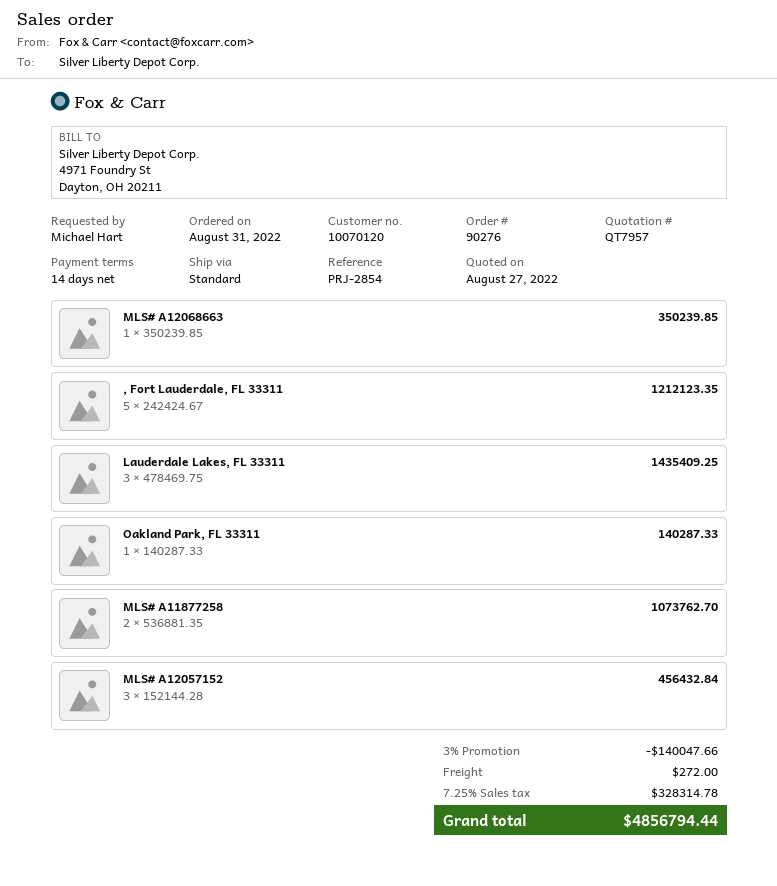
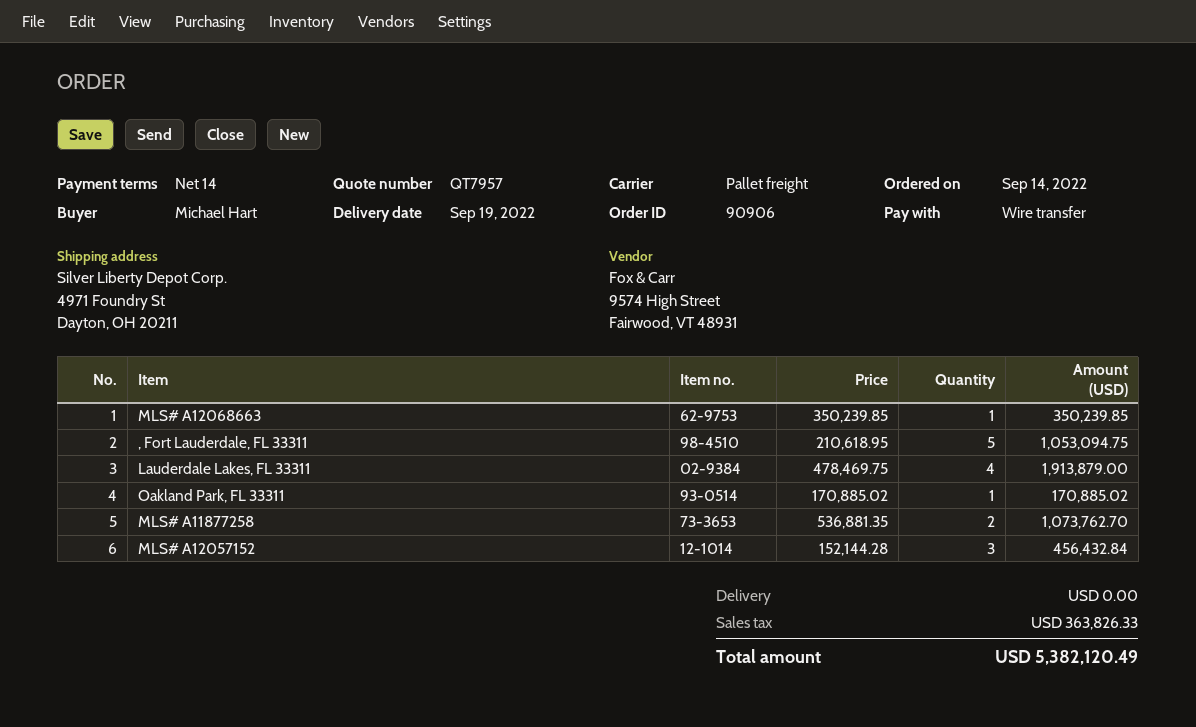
order number: 90276 -> 90906
order date: 2022-08-31 -> 2022-09-14
shipping method: standard -> pallet freight
, Fort Lauderdale, FL 33311: 5 x 242424.67 = 1212123.35 -> 5 x 210618.95 = 1053094.75
Lauderdale Lakes, FL 33311: 3 x 478469.75 = 1435409.25 -> 4 x 478469.75 = 1913879.00
Oakland Park, FL 33311: 1 x 140287.33 = 140287.33 -> 1 x 170885.02 = 170885.02
discount: 3% = 140047.66 -> none
shipping: 272.00 -> 0.00
tax: 328314.78 -> 363826.33
total: 4856794.44 -> 5382120.49

